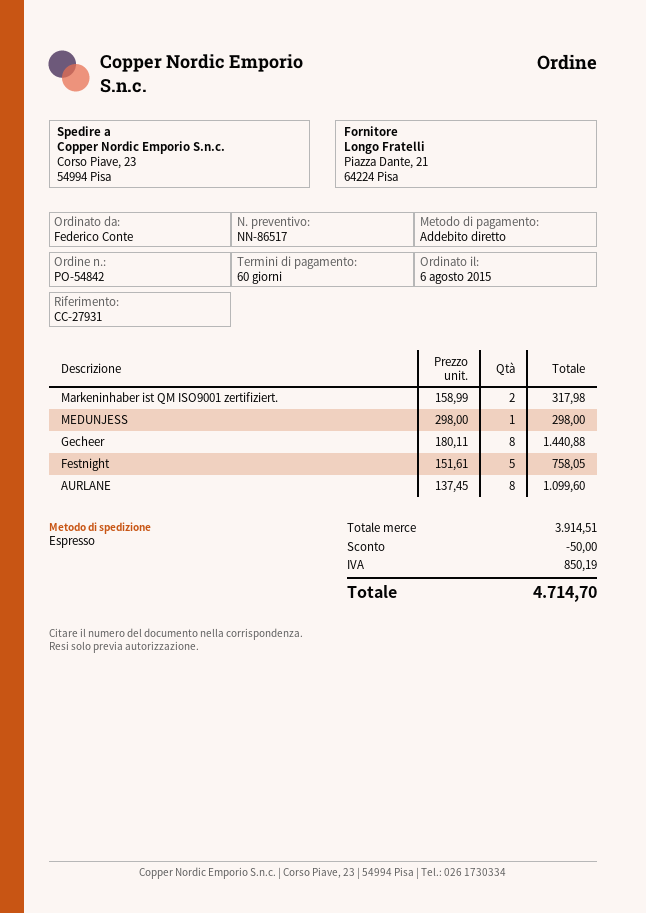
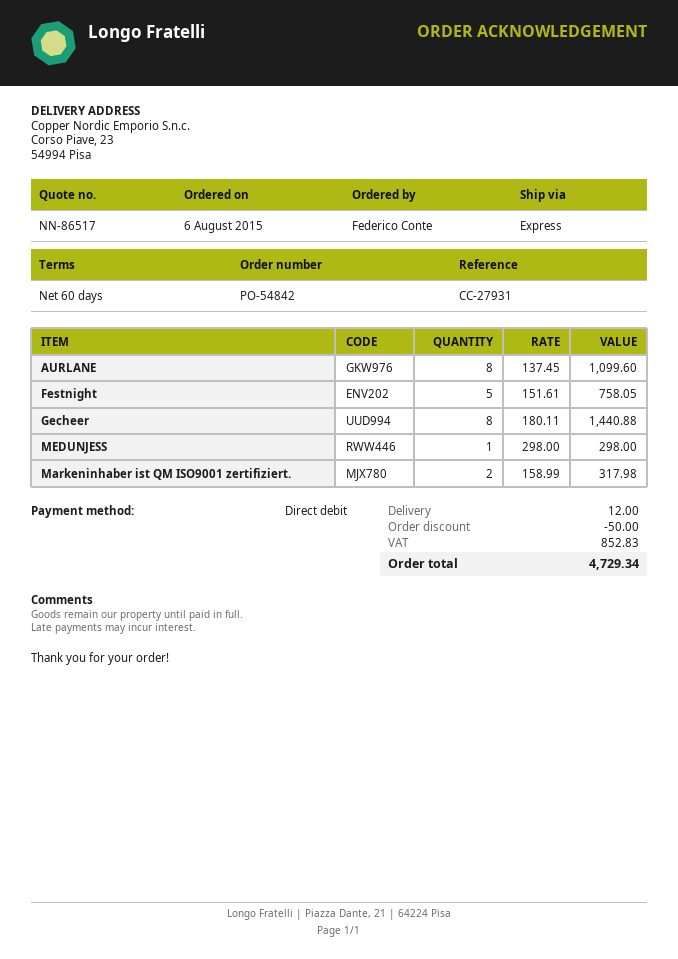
shipping: none -> 12.00
tax: 850.19 -> 852.83
total: 4714.70 -> 4729.34

